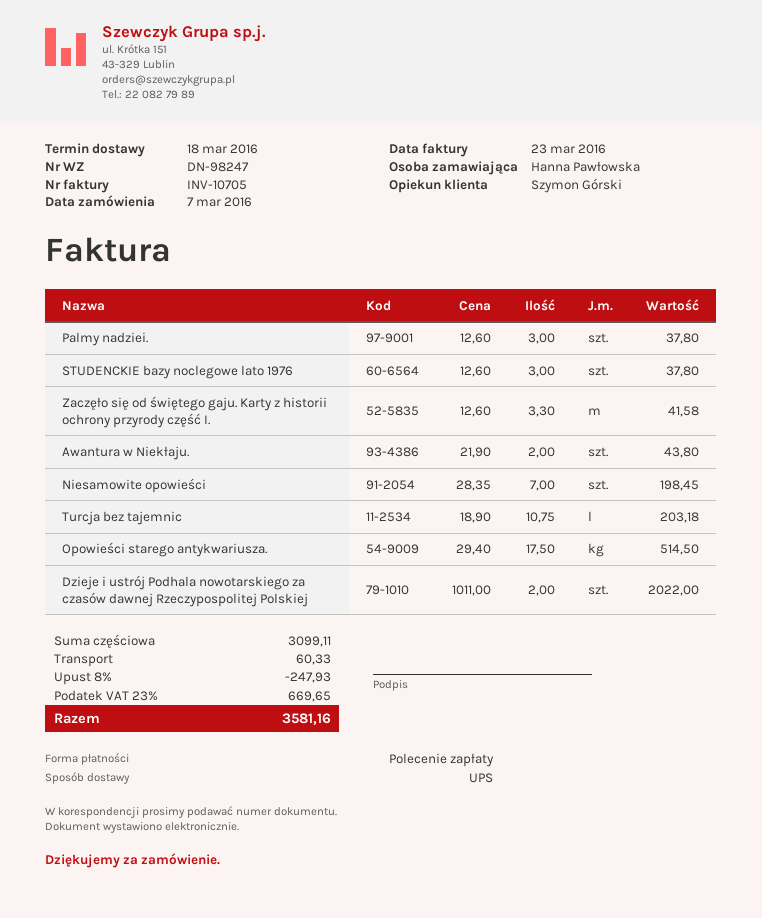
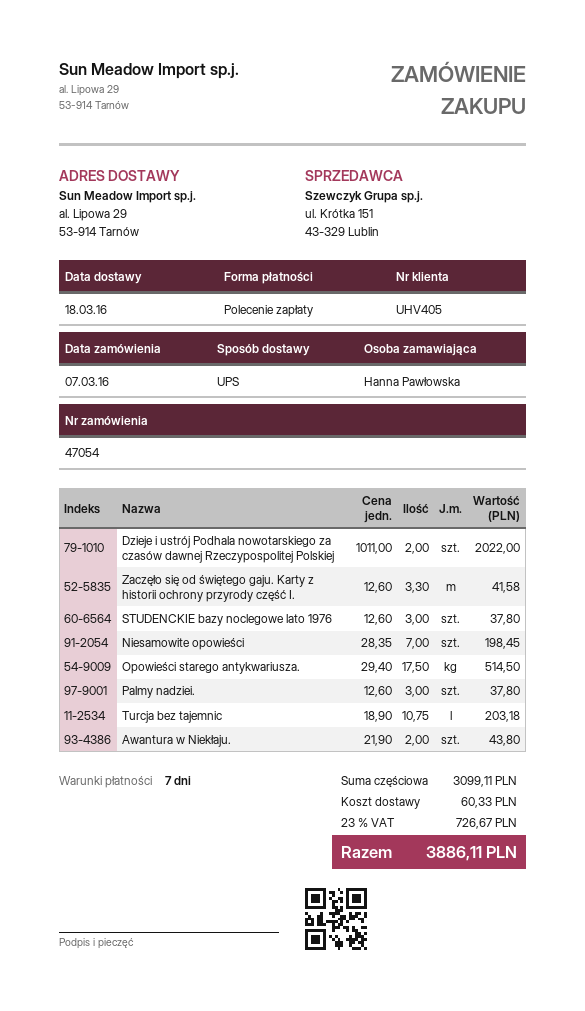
discount: 8% = 247.93 -> none
tax: 23% = 669.65 -> 23% = 726.67
total: 3581.16 -> 3886.11

